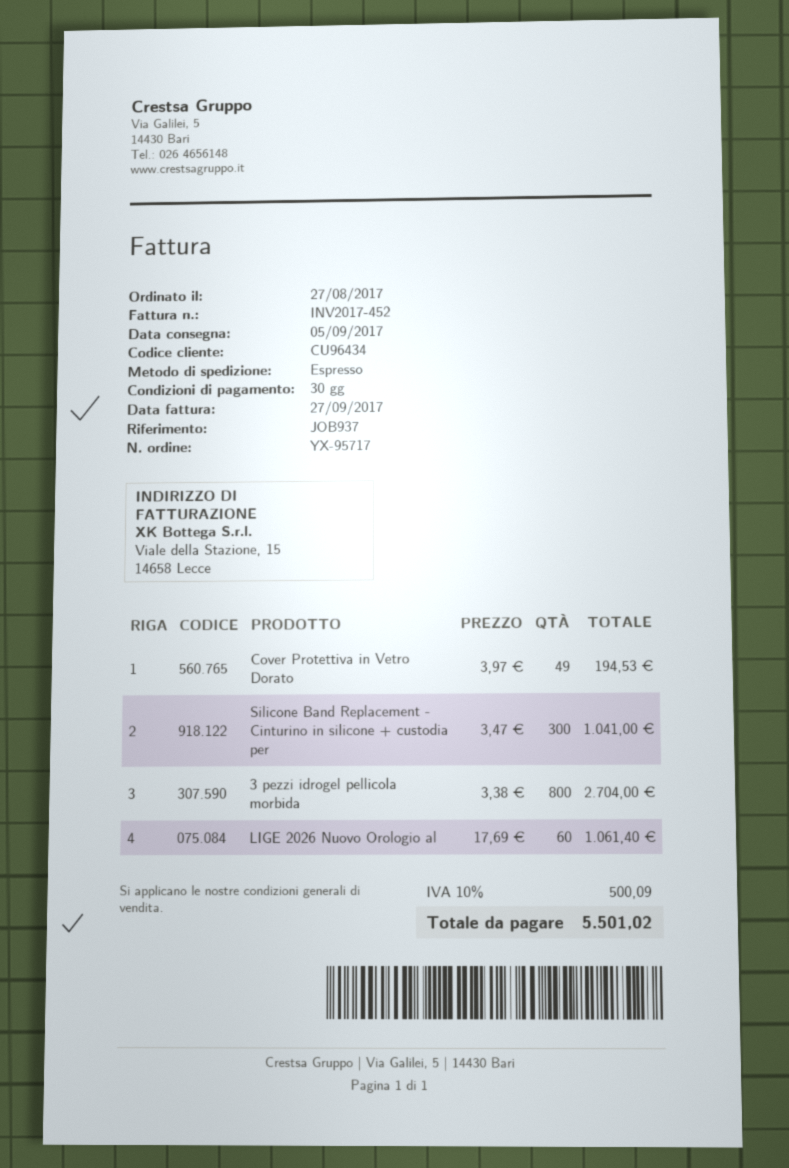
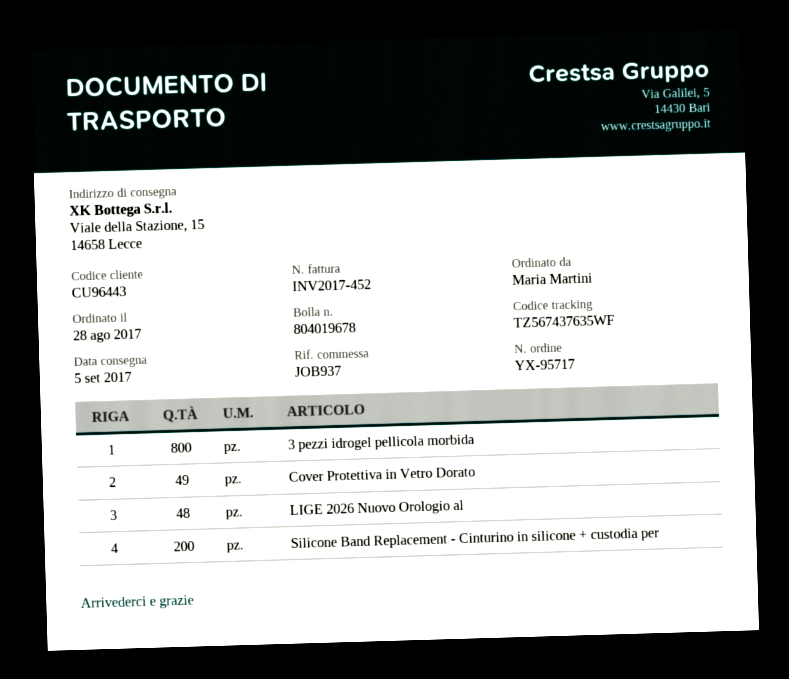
order date: 2017-08-27 -> 2017-08-28
customer number: CU96434 -> CU96443
Silicone Band Replacement - Cinturino in silicone + custodia per: 300 -> 200
LIGE 2026 Nuovo Orologio al: 60 -> 48

